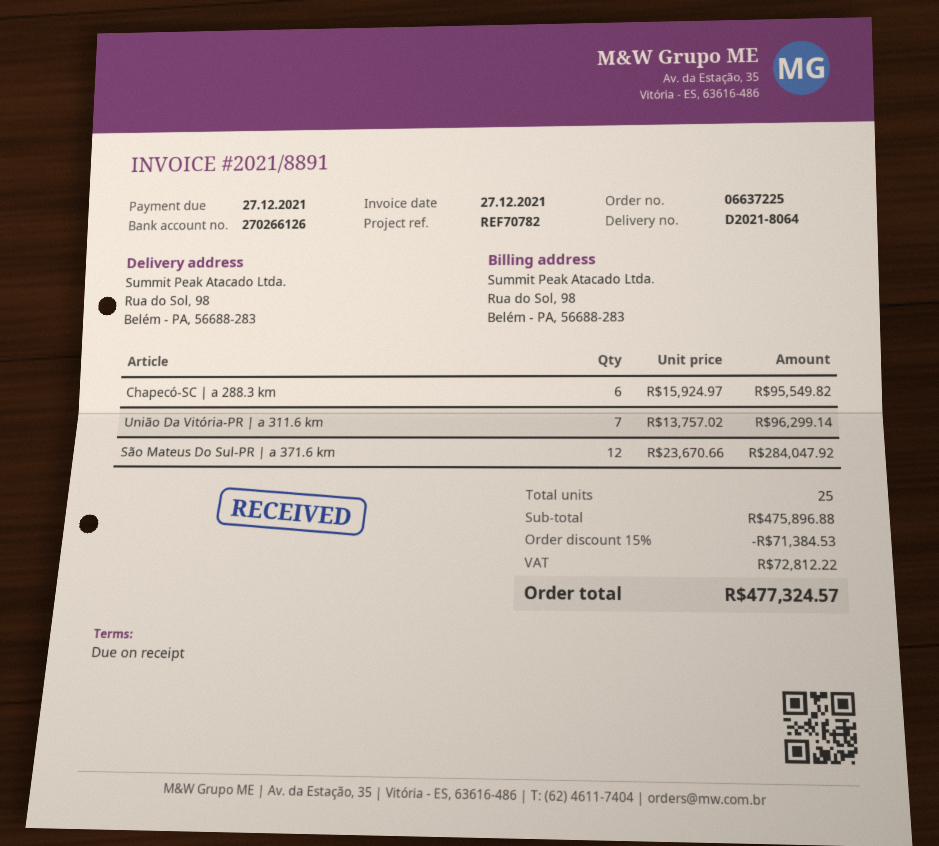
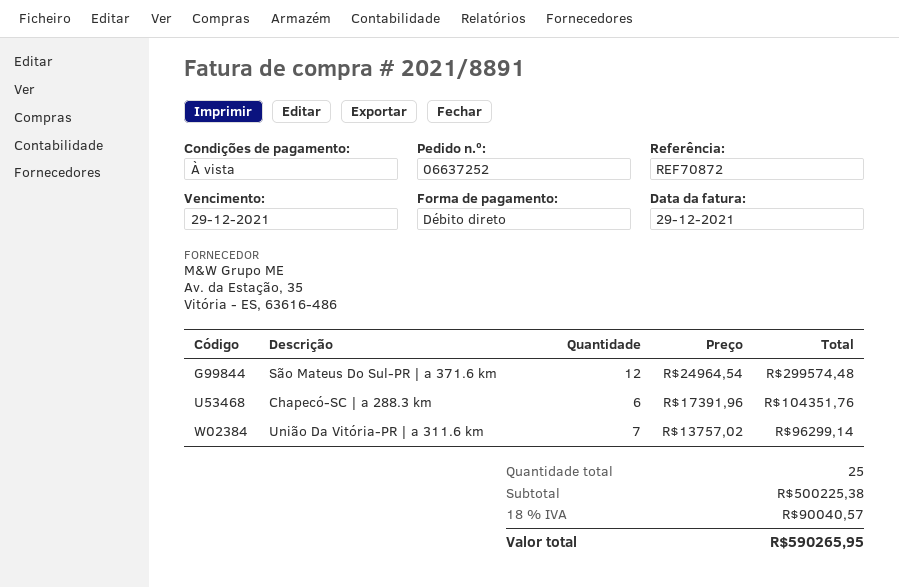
order number: 06637225 -> 06637252
invoice date: 2021-12-27 -> 2021-12-29
due date: 2021-12-27 -> 2021-12-29
reference: REF70782 -> REF70872
Chapecó-SC | a 288.3 km: 6 x 15924.97 = 95549.82 -> 6 x 17391.96 = 104351.76
São Mateus Do Sul-PR | a 371.6 km: 12 x 23670.66 = 284047.92 -> 12 x 24964.54 = 299574.48
subtotal: 475896.88 -> 500225.38
discount: 15% = 71384.53 -> none
tax: 72812.22 -> 90040.57
total: 477324.57 -> 590265.95

